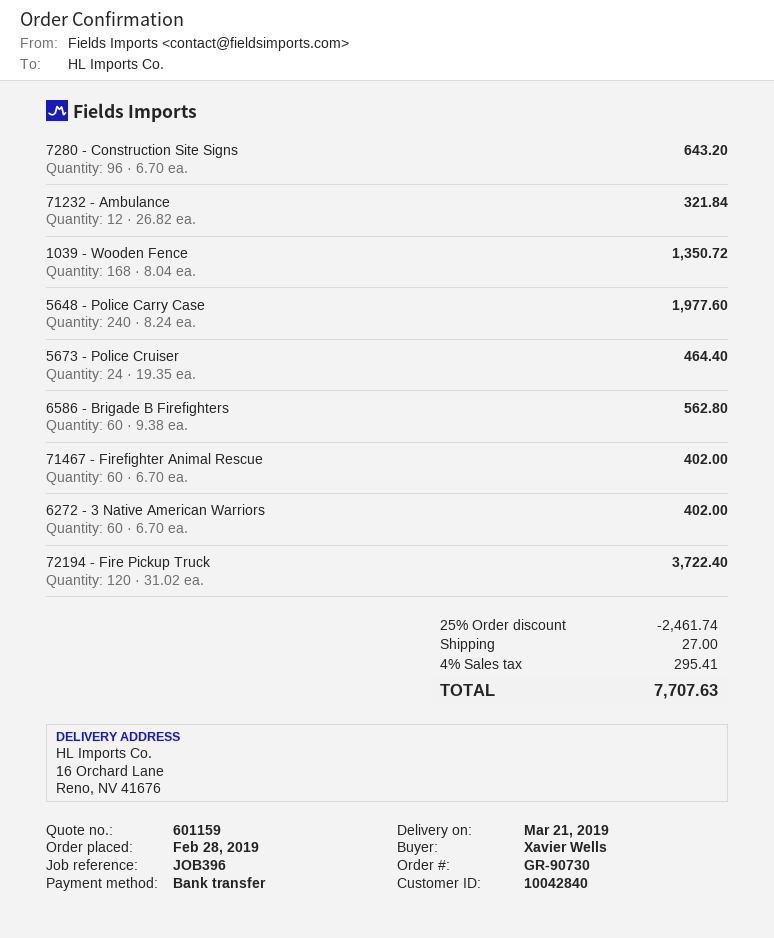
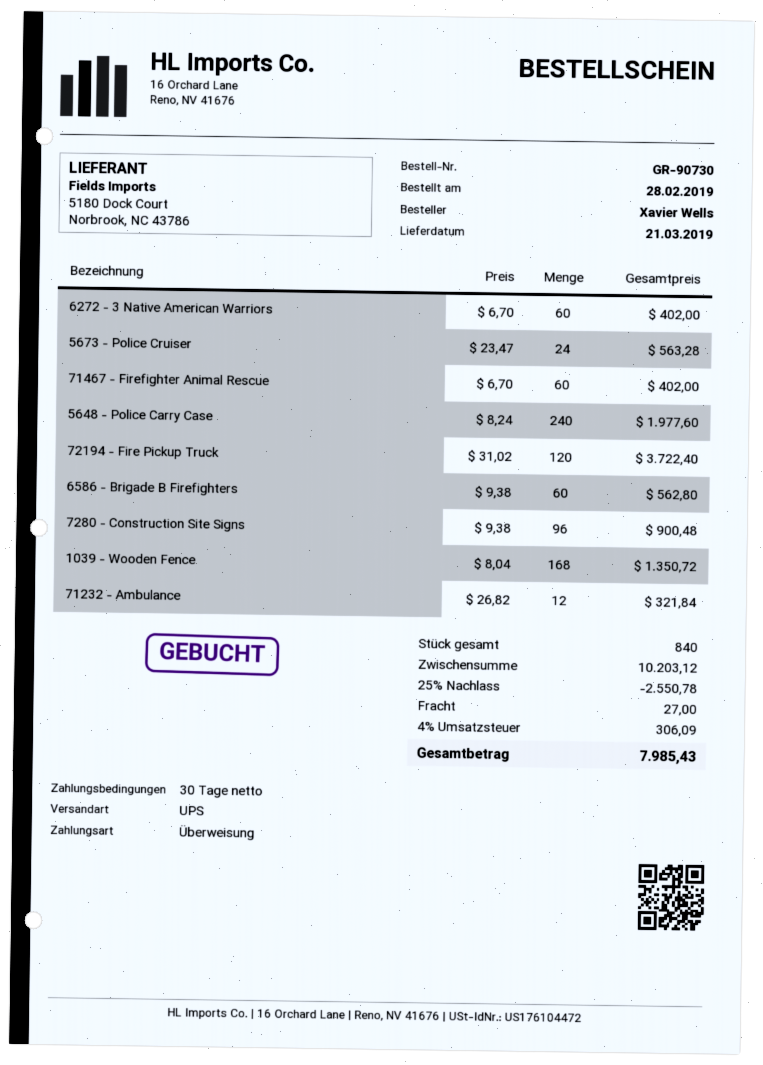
7280 - Construction Site Signs: 96 x 6.70 = 643.20 -> 96 x 9.38 = 900.48
5673 - Police Cruiser: 24 x 19.35 = 464.40 -> 24 x 23.47 = 563.28
discount: 25% = 2461.74 -> 25% = 2550.78
tax: 4% = 295.41 -> 4% = 306.09
total: 7707.63 -> 7985.43

